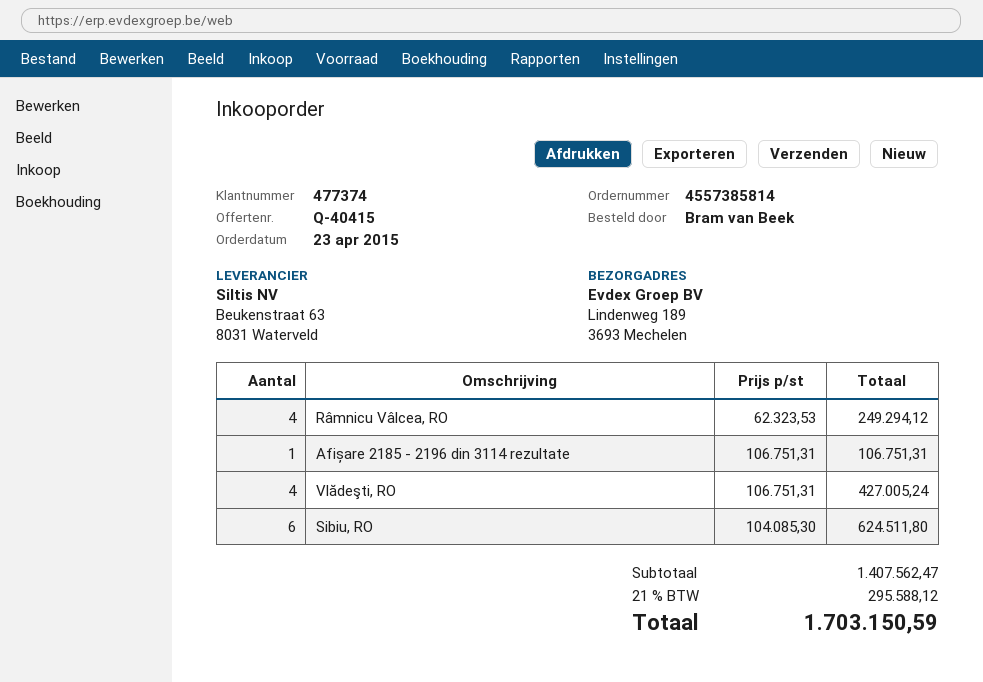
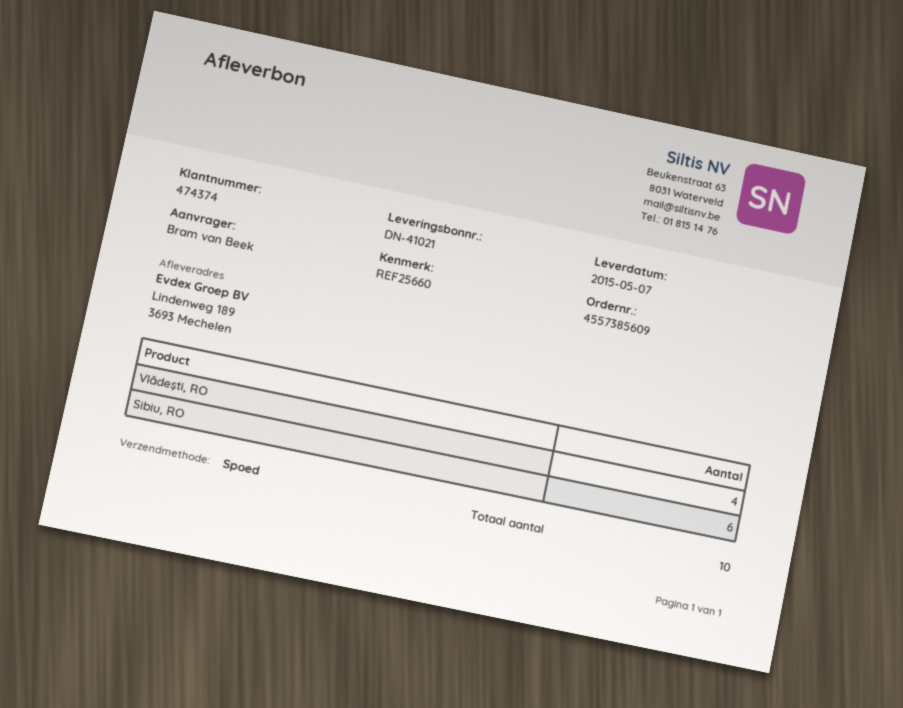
order number: 4557385814 -> 4557385609
customer number: 477374 -> 474374
Râmnicu Vâlcea, RO: 4 -> none
Afișare 2185 - 2196 din 3114 rezultate: 1 -> none

